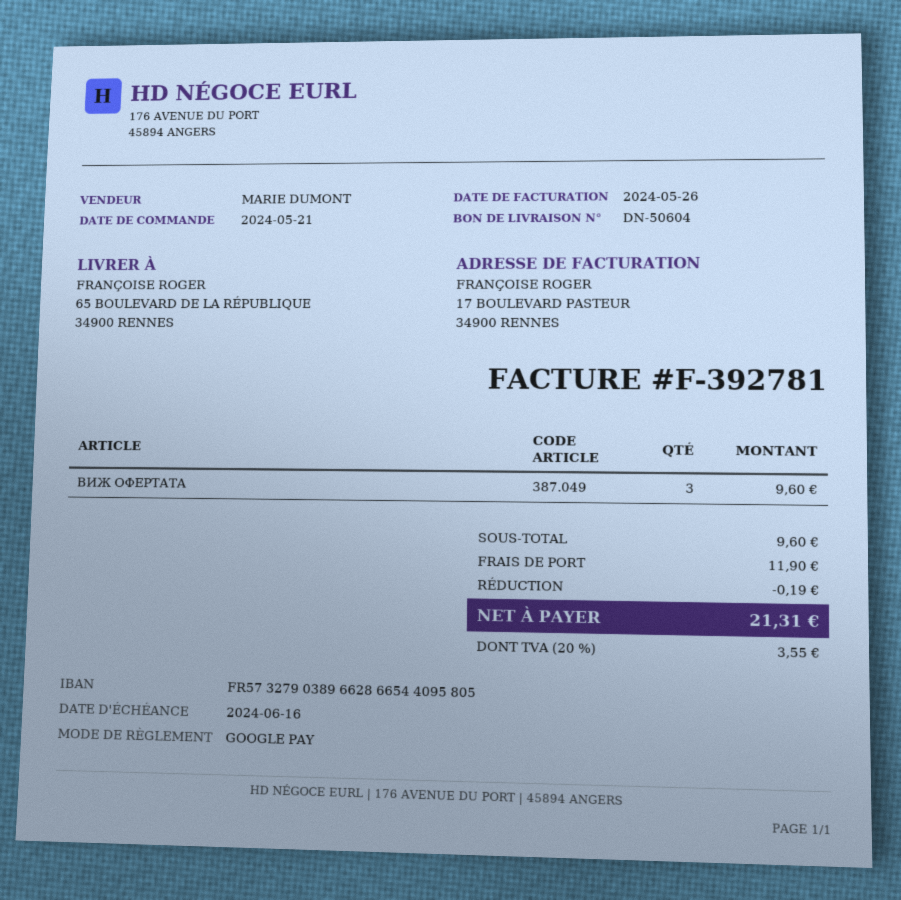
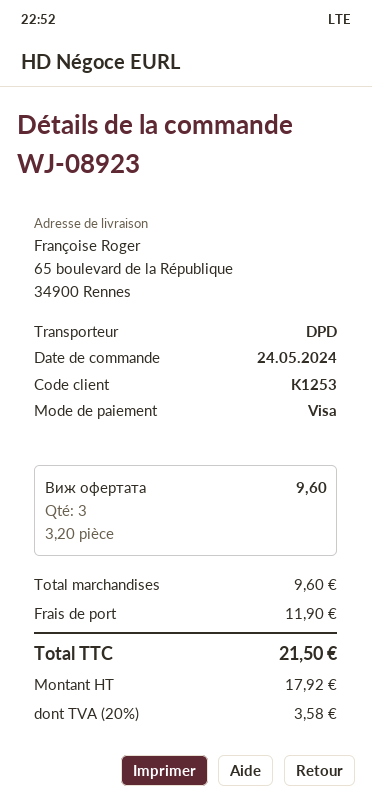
order date: 2024-05-21 -> 2024-05-24
payment method: Google Pay -> Visa
discount: 0.19 -> none
tax: 20% = 3.55 -> 20% = 3.58
total: 21.31 -> 21.50

